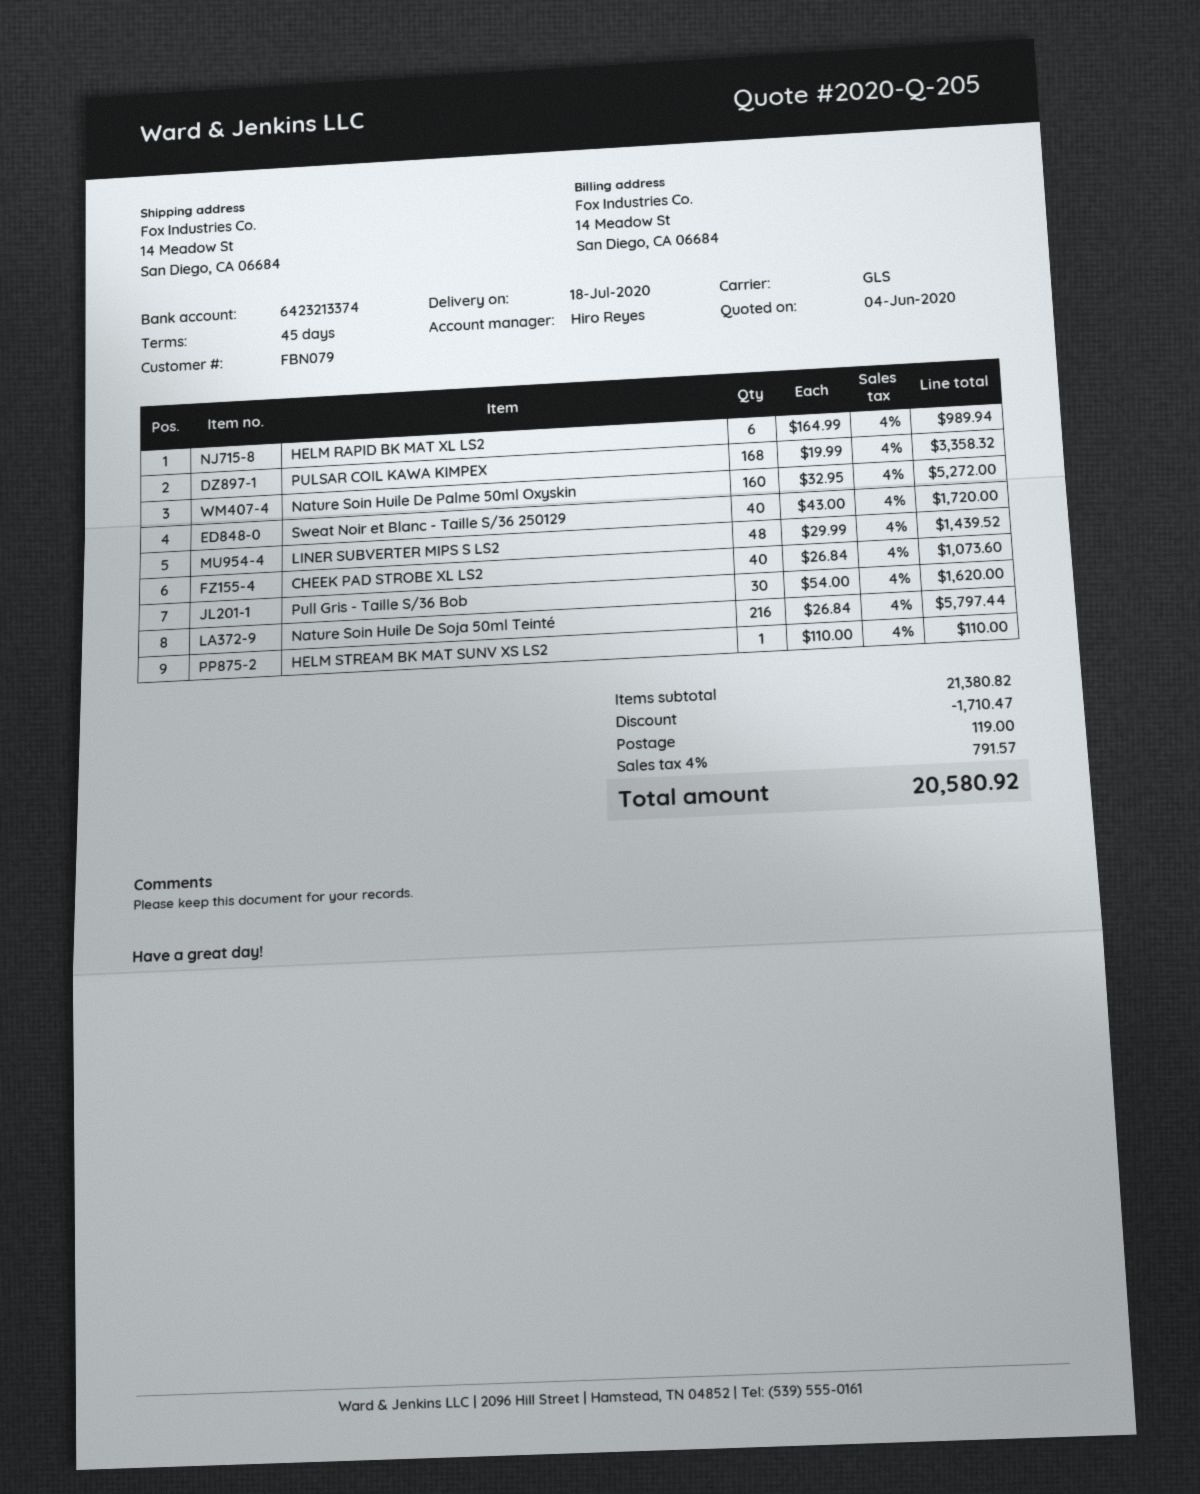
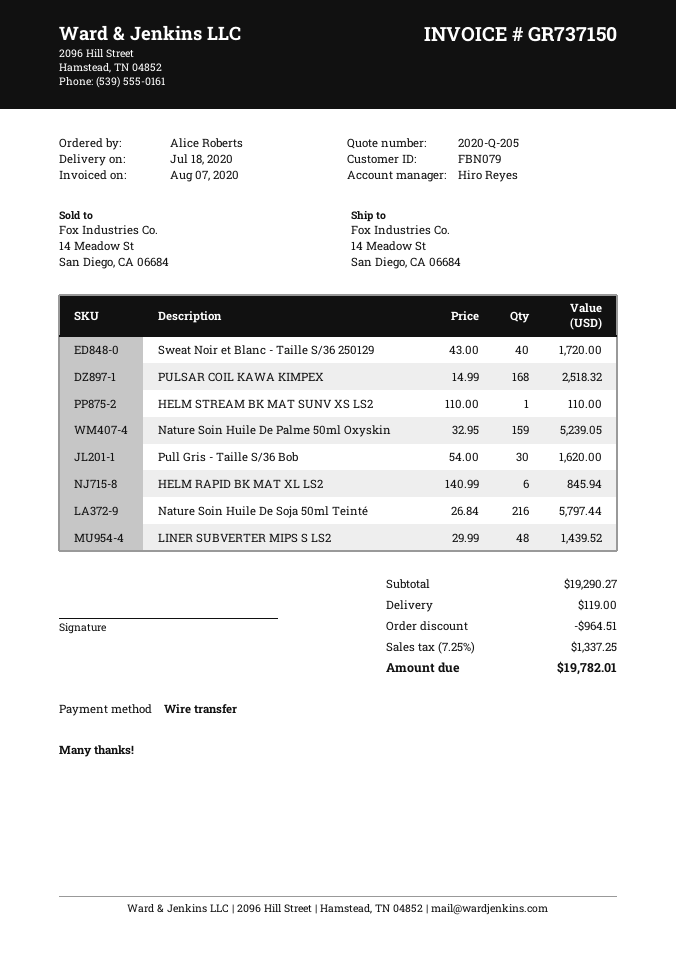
HELM RAPID BK MAT XL LS2: 6 x 164.99 = 989.94 -> 6 x 140.99 = 845.94
PULSAR COIL KAWA KIMPEX: 168 x 19.99 = 3358.32 -> 168 x 14.99 = 2518.32
Nature Soin Huile De Palme 50ml Oxyskin: 160 x 32.95 = 5272.00 -> 159 x 32.95 = 5239.05
CHEEK PAD STROBE XL LS2: 40 x 26.84 = 1073.60 -> none
subtotal: 21380.82 -> 19290.27
discount: 1710.47 -> 964.51
tax: 4% = 791.57 -> 7.25% = 1337.25
total: 20580.92 -> 19782.01

